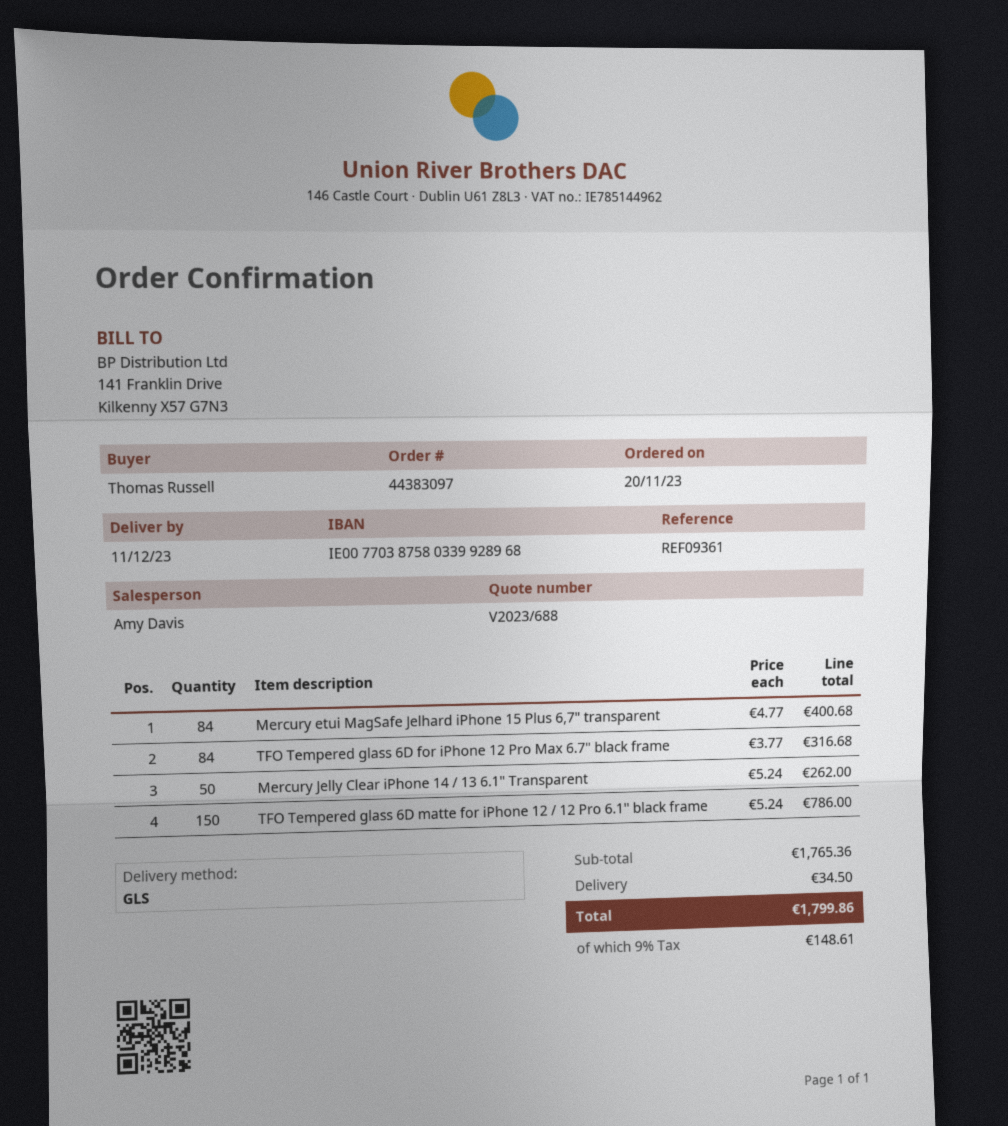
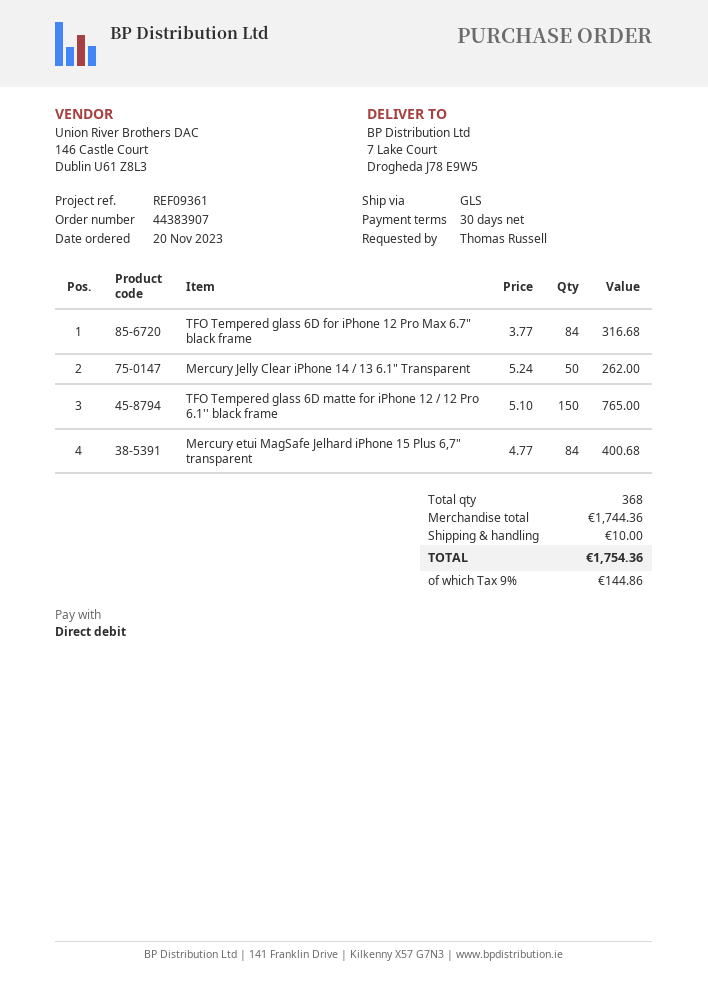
order number: 44383097 -> 44383907
TFO Tempered glass 6D matte for iPhone 12 / 12 Pro 6.1'' black frame: 150 x 5.24 = 786.00 -> 150 x 5.10 = 765.00
subtotal: 1765.36 -> 1744.36
shipping: 34.50 -> 10.00
tax: 9% = 148.61 -> 9% = 144.86
total: 1799.86 -> 1754.36

